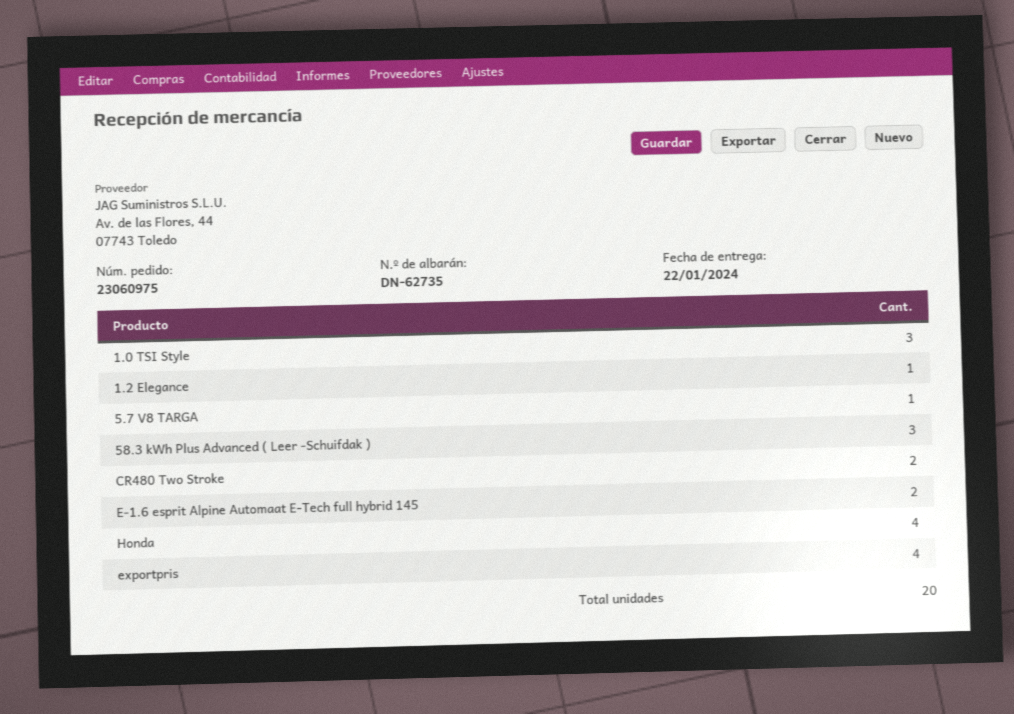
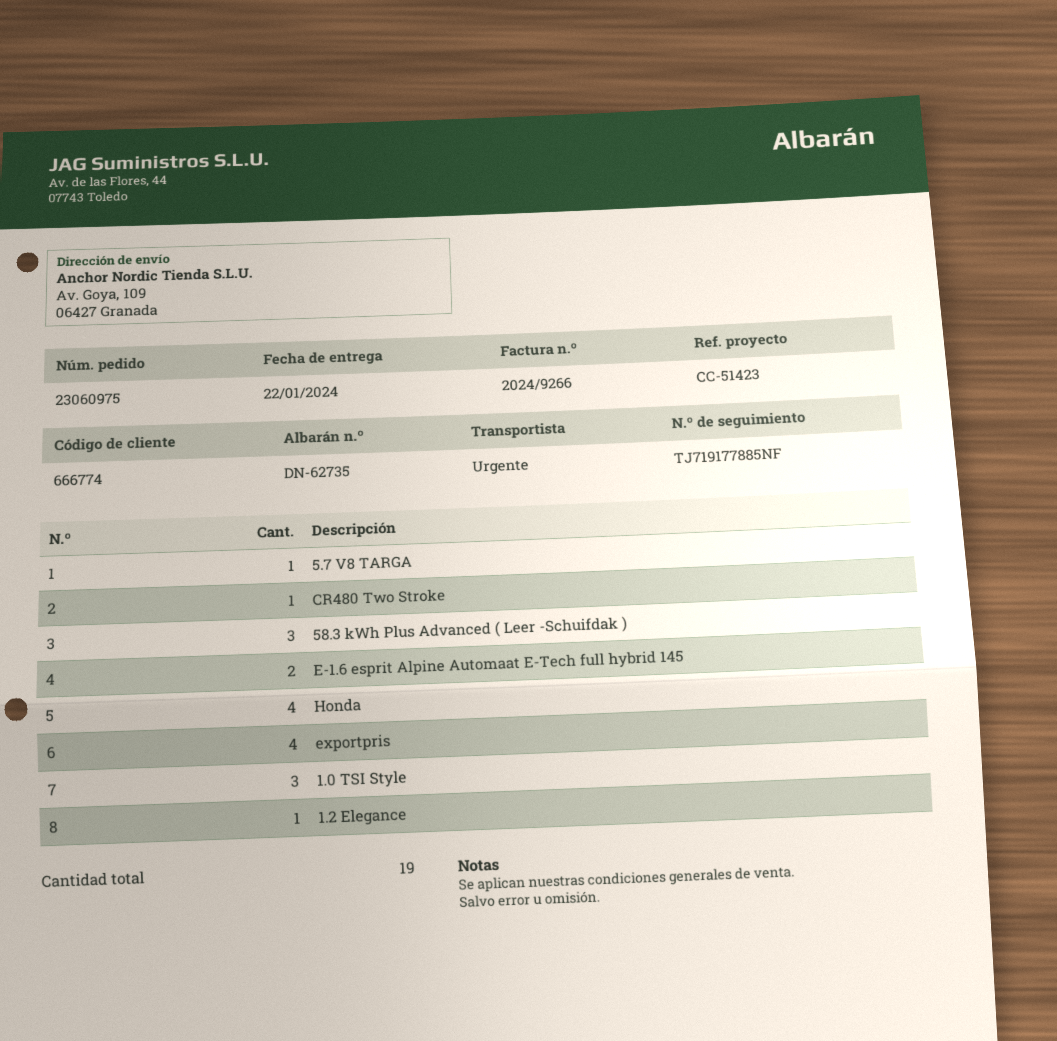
CR480 Two Stroke: 2 -> 1
total quantity: 20 -> 19

